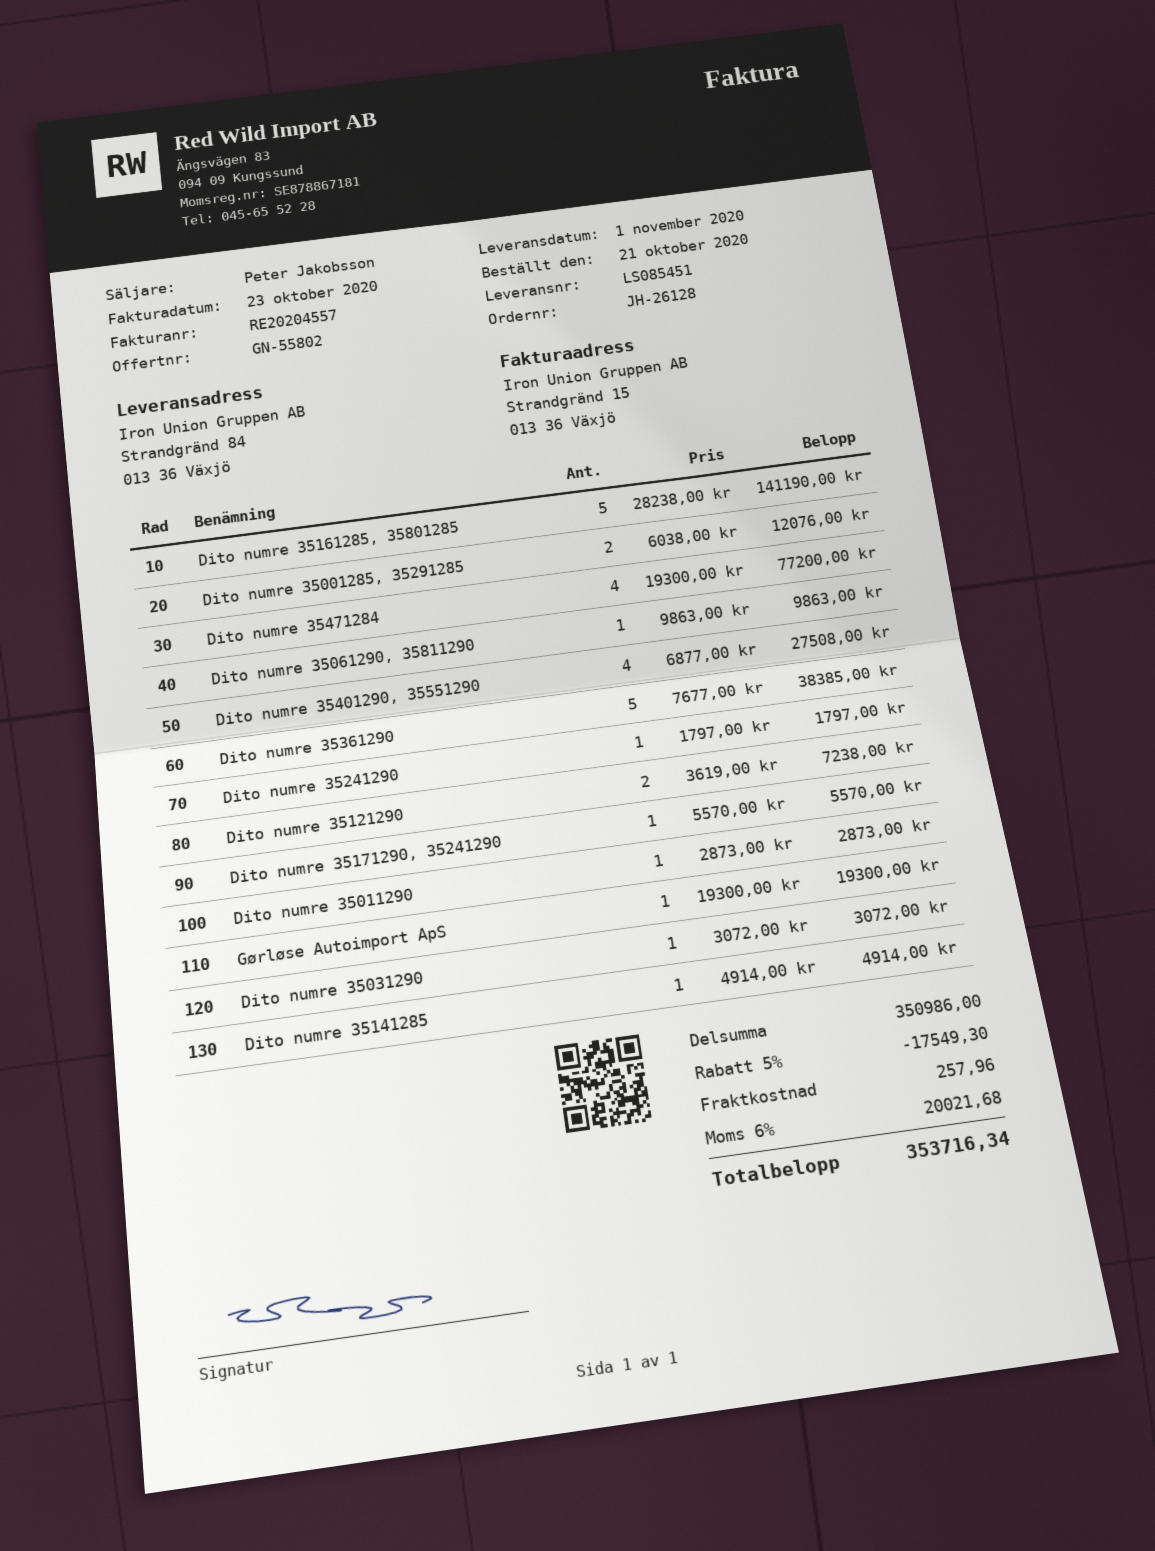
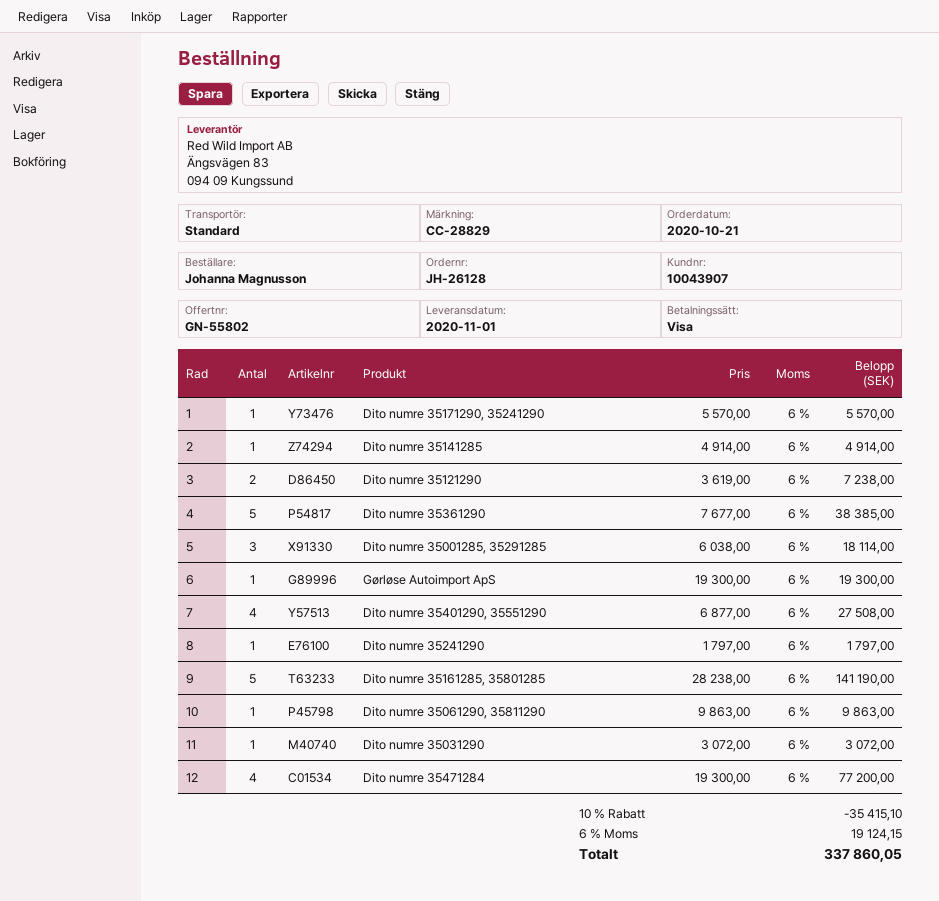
Dito numre 35001285, 35291285: 2 x 6038.00 = 12076.00 -> 3 x 6038.00 = 18114.00
Dito numre 35011290: 1 x 2873.00 = 2873.00 -> none
discount: 5% = 17549.30 -> 10% = 35415.10
shipping: 257.96 -> none
tax: 6% = 20021.68 -> 6% = 19124.15
total: 353716.34 -> 337860.05

